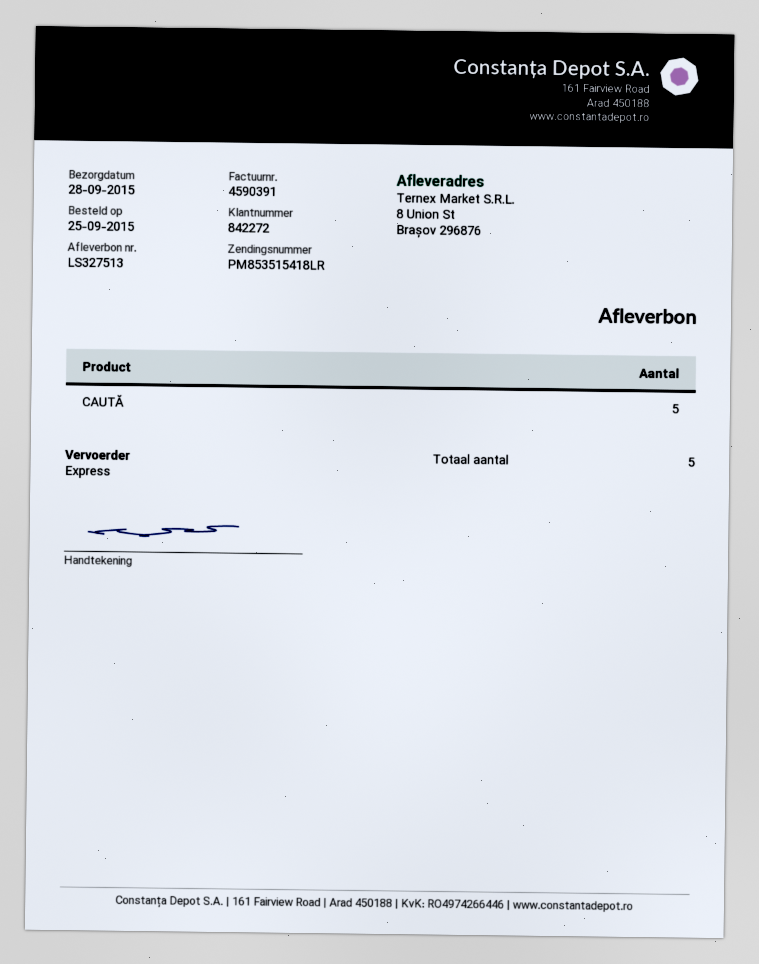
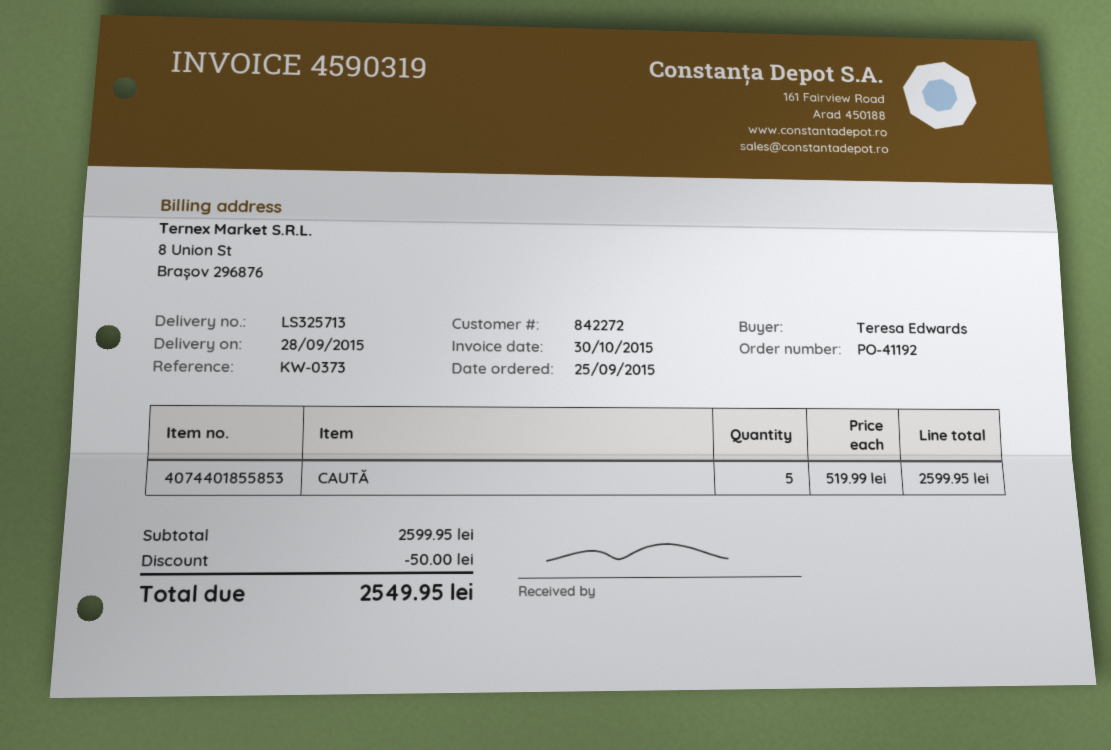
delivery note number: LS327513 -> LS325713
invoice number: 4590391 -> 4590319

